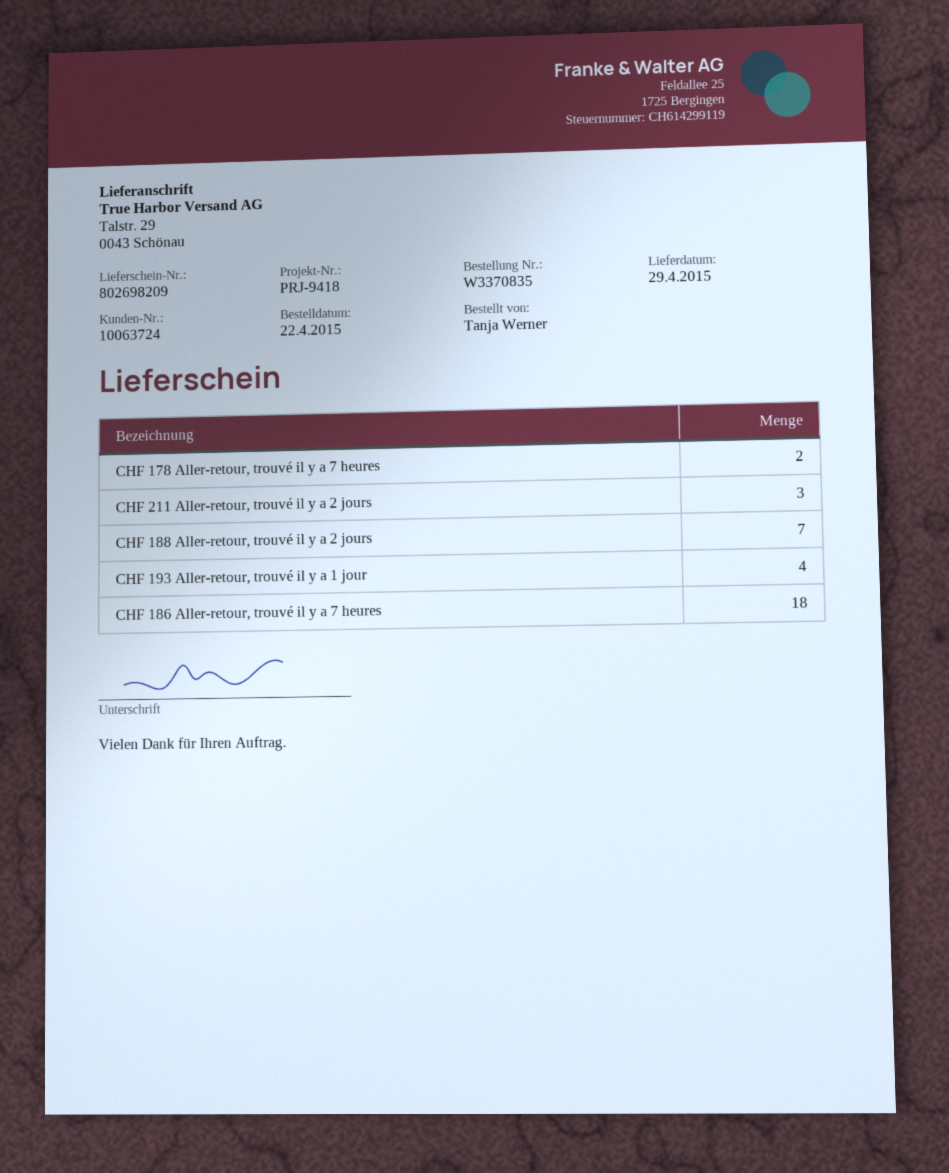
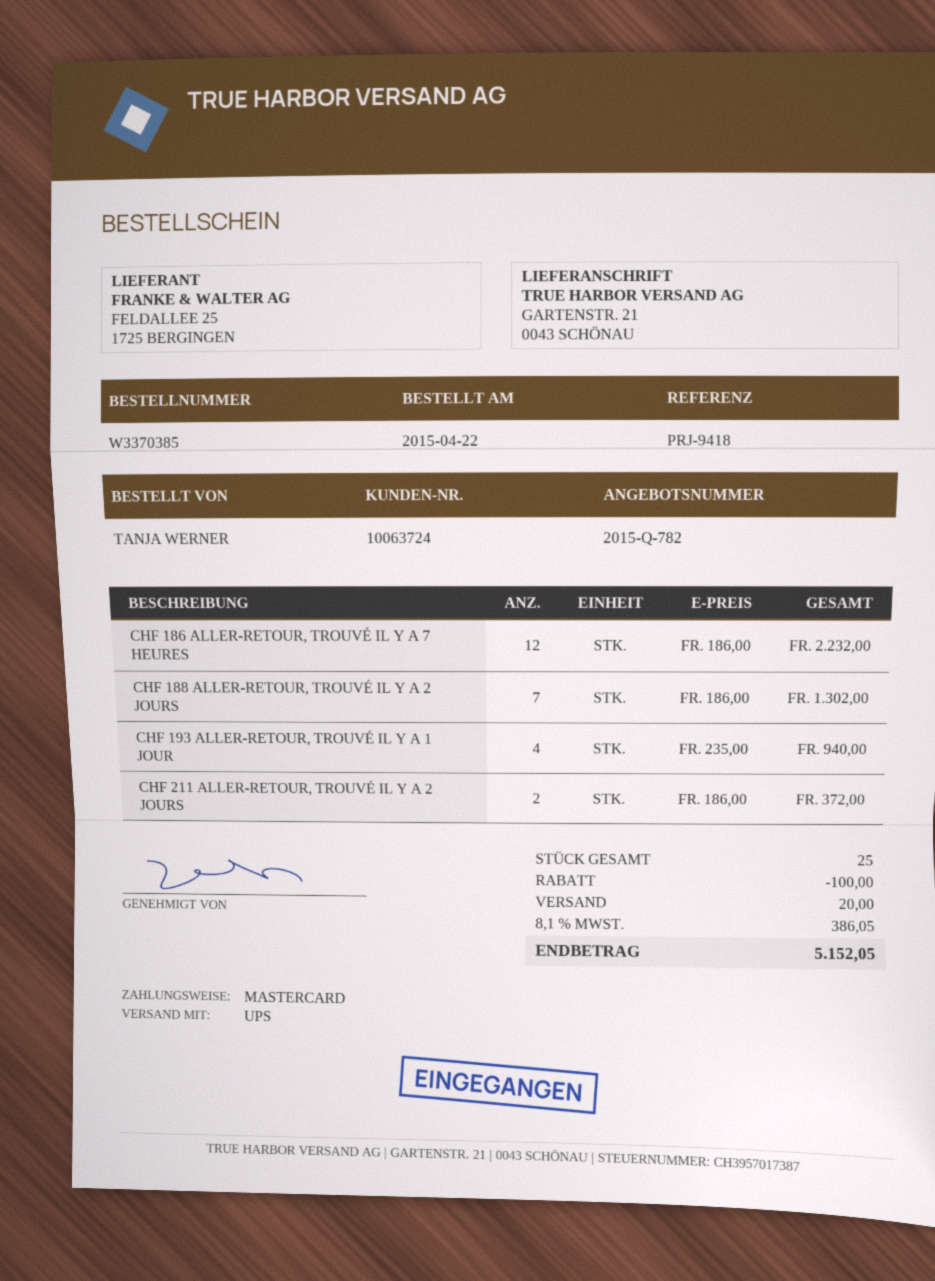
order number: W3370835 -> W3370385
ship to: Talstr. 29, 0043 Schönau -> GARTENSTR. 21, 0043 SCHÖNAU
CHF 178 Aller-retour, trouvé il y a 7 heures: 2 -> none
CHF 211 Aller-retour, trouvé il y a 2 jours: 3 -> 2
CHF 186 Aller-retour, trouvé il y a 7 heures: 18 -> 12

